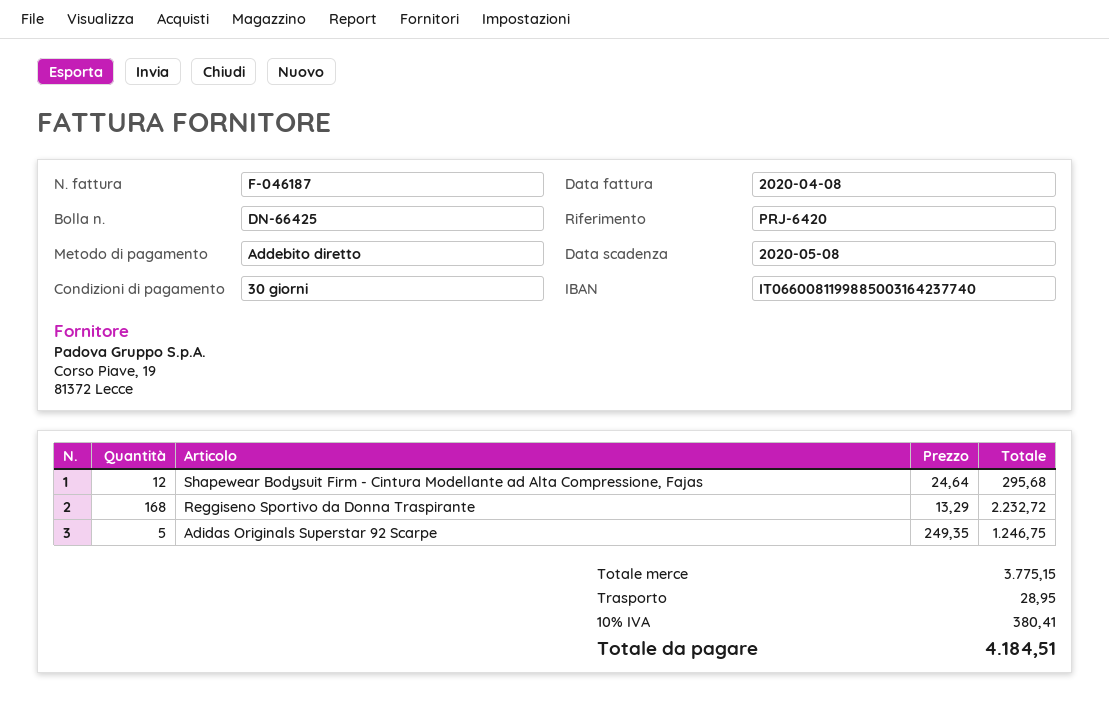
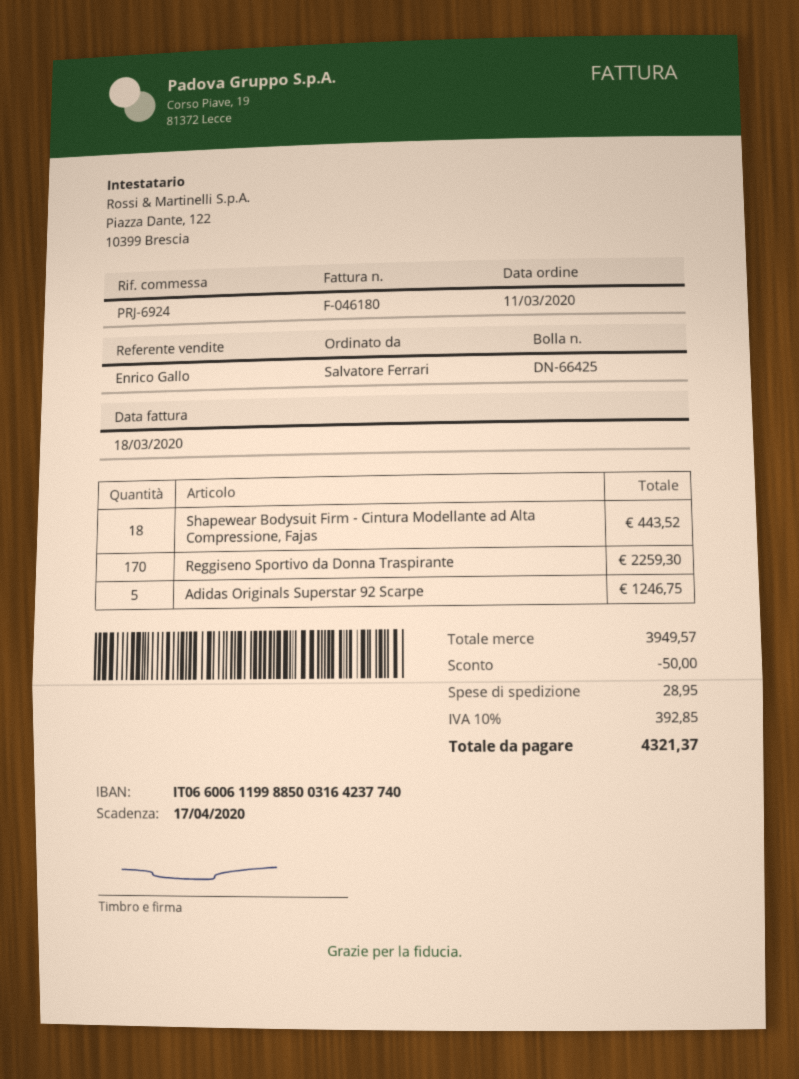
invoice number: F-046187 -> F-046180
invoice date: 2020-04-08 -> 2020-03-18
due date: 2020-05-08 -> 2020-04-17
reference: PRJ-6420 -> PRJ-6924
bank account: IT0660081199885003164237740 -> IT0660061199885003164237740
Shapewear Bodysuit Firm - Cintura Modellante ad Alta Compressione, Fajas: 12 for 295.68 -> 18 for 443.52
Reggiseno Sportivo da Donna Traspirante: 168 for 2232.72 -> 170 for 2259.30
subtotal: 3775.15 -> 3949.57
discount: none -> 50.00
tax: 10% = 380.41 -> 10% = 392.85
total: 4184.51 -> 4321.37

